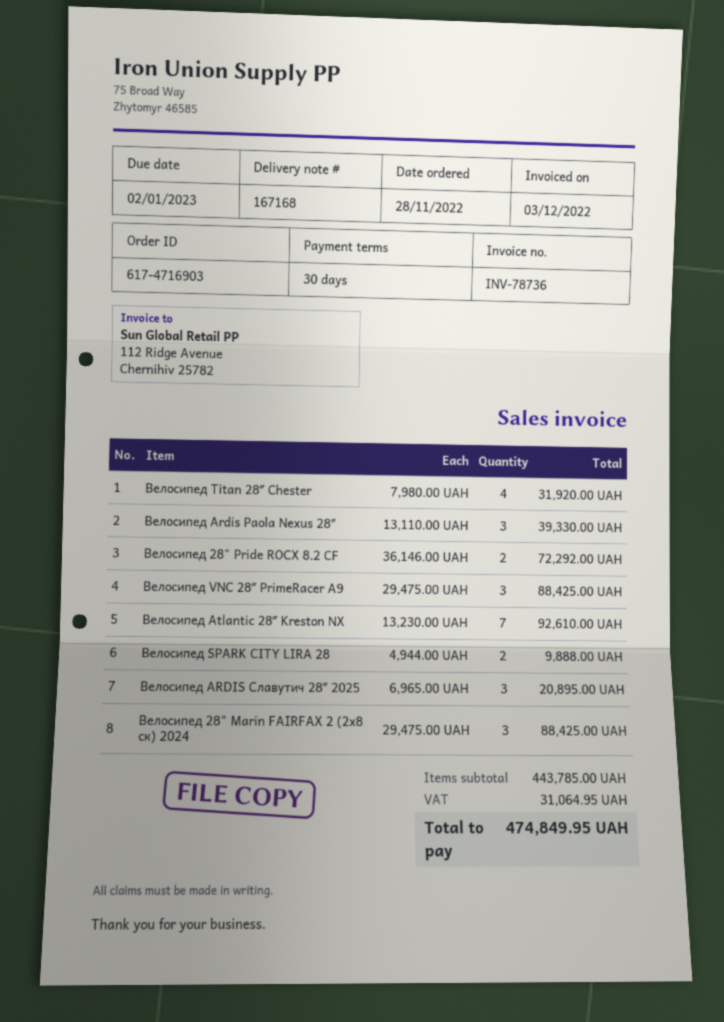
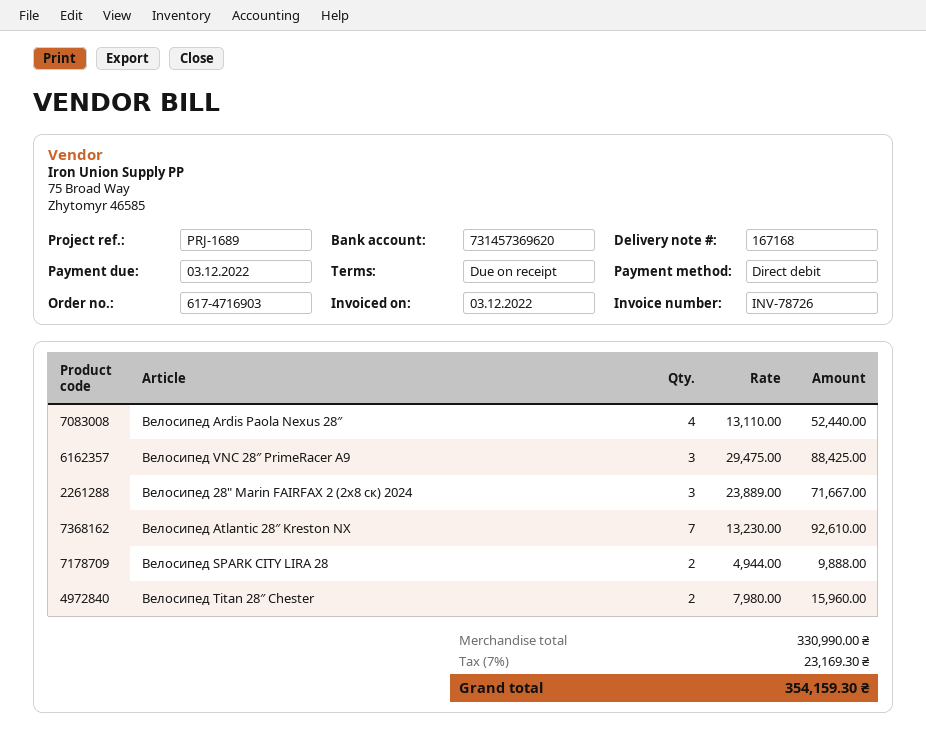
invoice number: INV-78736 -> INV-78726
payment terms: 30 days -> on receipt
due date: 2023-01-02 -> 2022-12-03
Велосипед Titan 28″ Chester: 4 x 7980.00 = 31920.00 -> 2 x 7980.00 = 15960.00
Велосипед Ardis Paola Nexus 28″: 3 x 13110.00 = 39330.00 -> 4 x 13110.00 = 52440.00
Велосипед 28" Pride ROCX 8.2 CF: 2 x 36146.00 = 72292.00 -> none
Велосипед ARDIS Славутич 28″ 2025: 3 x 6965.00 = 20895.00 -> none
Велосипед 28" Marin FAIRFAX 2 (2х8 ск) 2024: 3 x 29475.00 = 88425.00 -> 3 x 23889.00 = 71667.00
subtotal: 443785.00 -> 330990.00
tax: 31064.95 -> 23169.30
total: 474849.95 -> 354159.30

